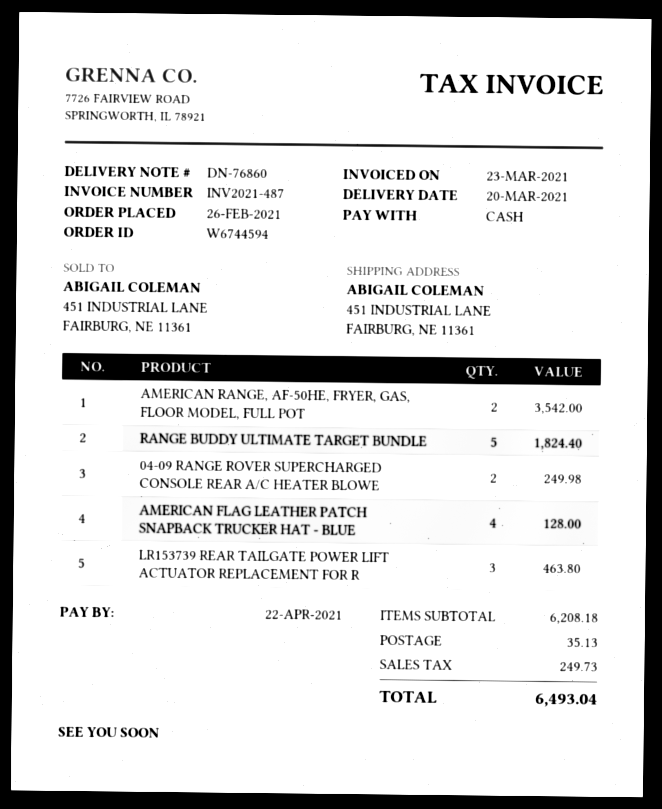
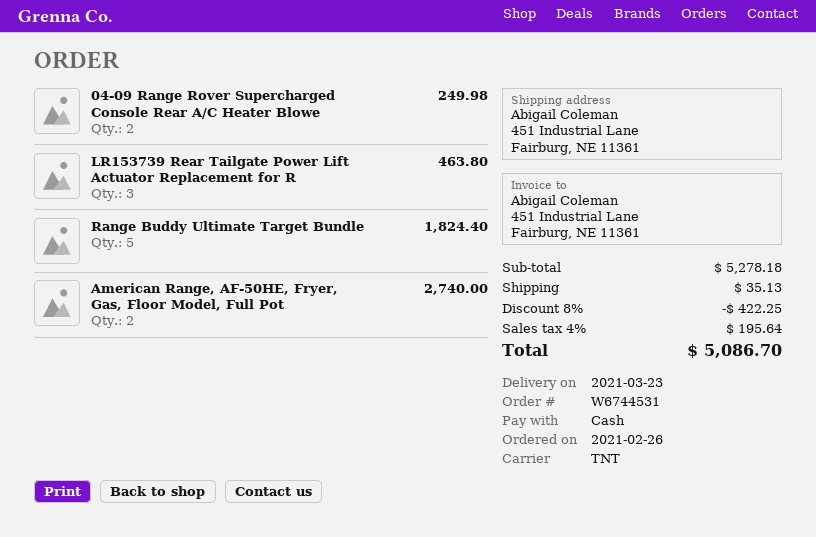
order number: W6744594 -> W6744531
delivery date: 2021-03-20 -> 2021-03-23
AMERICAN RANGE, AF-50HE, FRYER, GAS, FLOOR MODEL, FULL POT: 2 for 3542.00 -> 2 for 2740.00
AMERICAN FLAG LEATHER PATCH SNAPBACK TRUCKER HAT - BLUE: 4 for 128.00 -> none
subtotal: 6208.18 -> 5278.18
discount: none -> 8% = 422.25
tax: 249.73 -> 195.64
total: 6493.04 -> 5086.70

